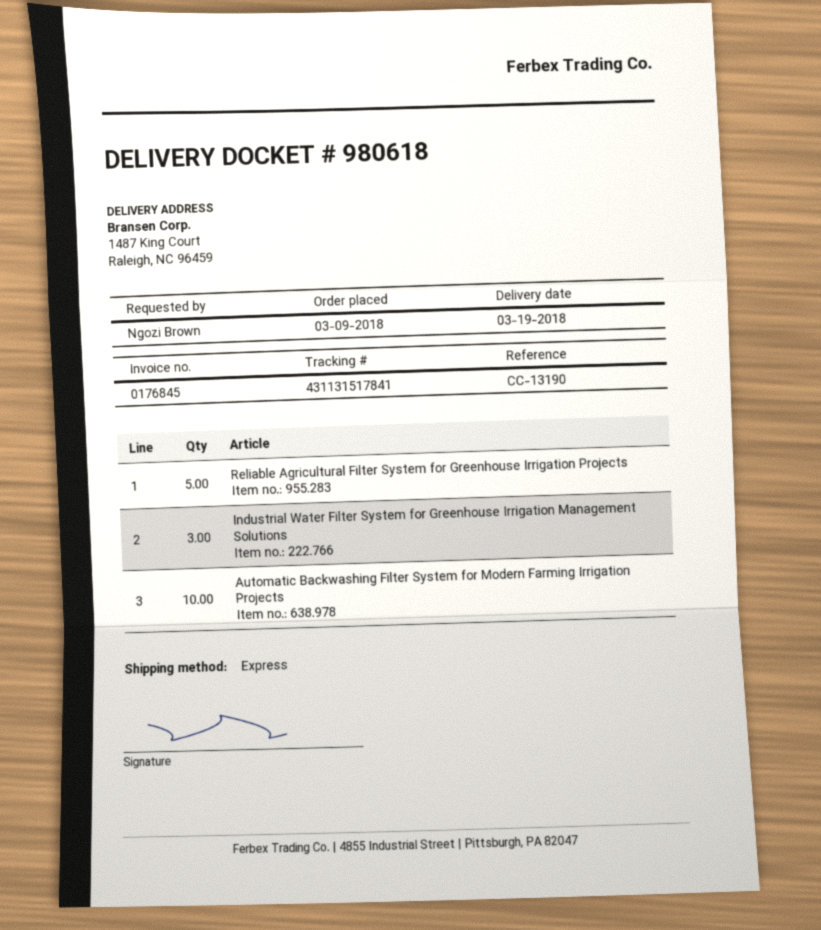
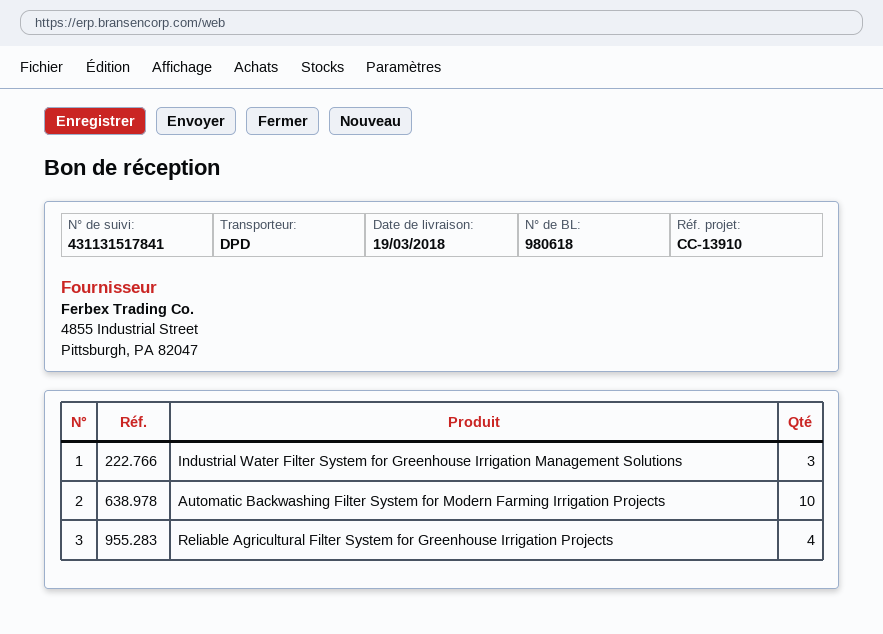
reference: CC-13190 -> CC-13910
shipping method: express -> DPD
Reliable Agricultural Filter System for Greenhouse Irrigation Projects: 5 -> 4

